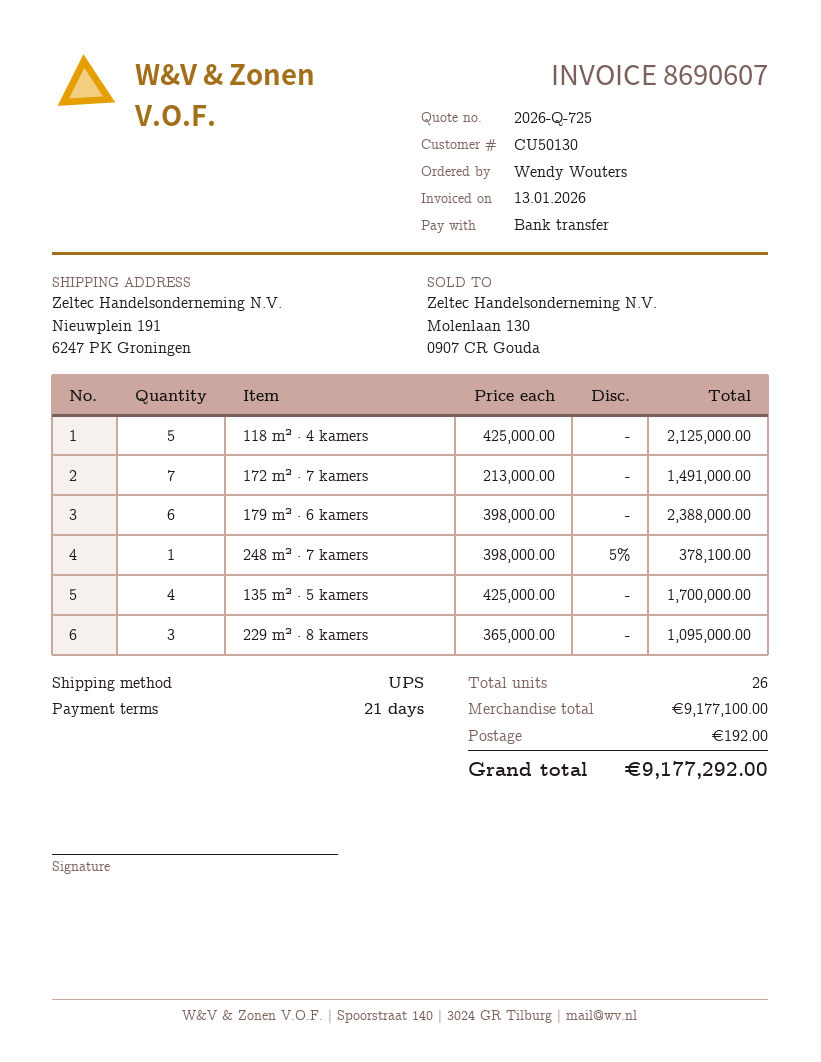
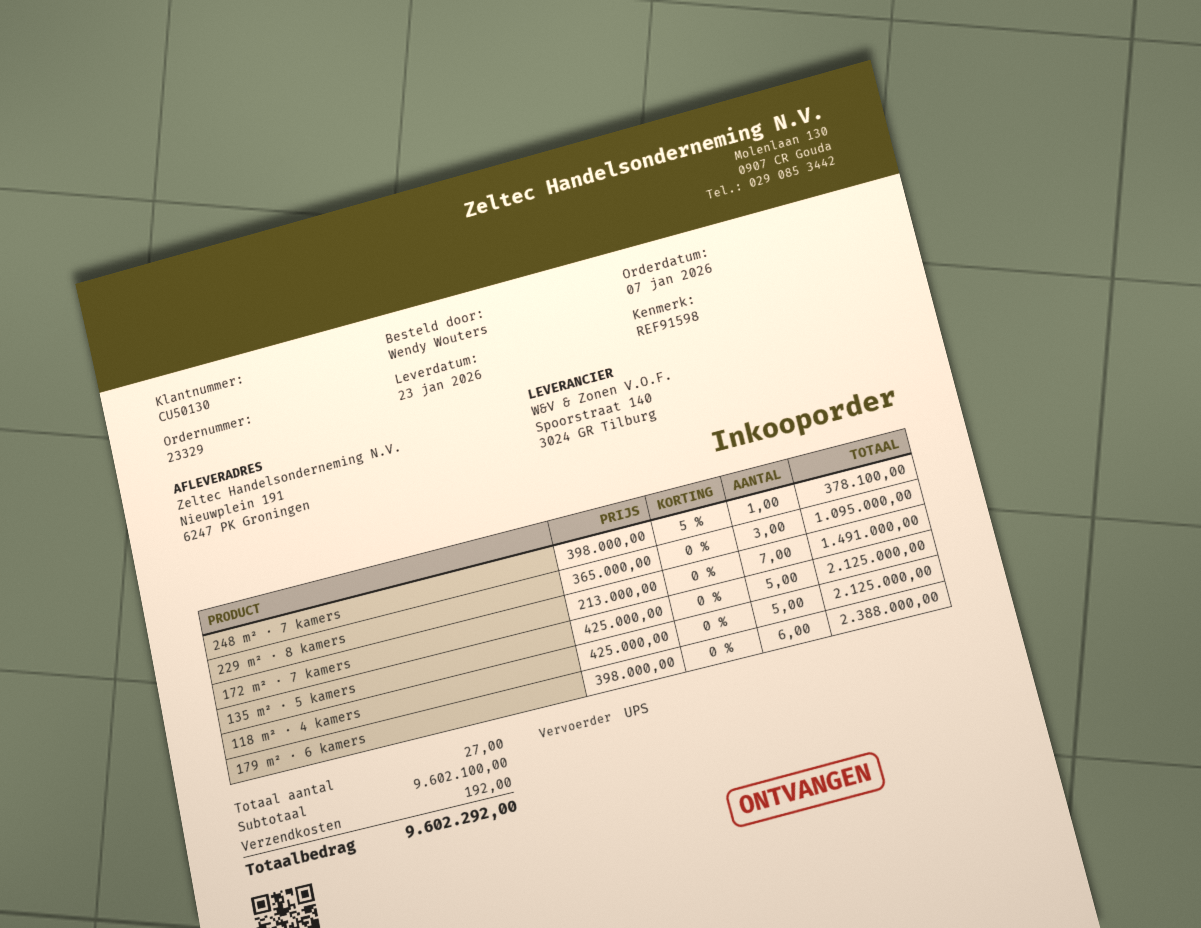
135 m² · 5 kamers: 4 x 425000.00 = 1700000.00 -> 5 x 425000.00 = 2125000.00
total quantity: 26 -> 27
subtotal: 9177100.00 -> 9602100.00
total: 9177292.00 -> 9602292.00

